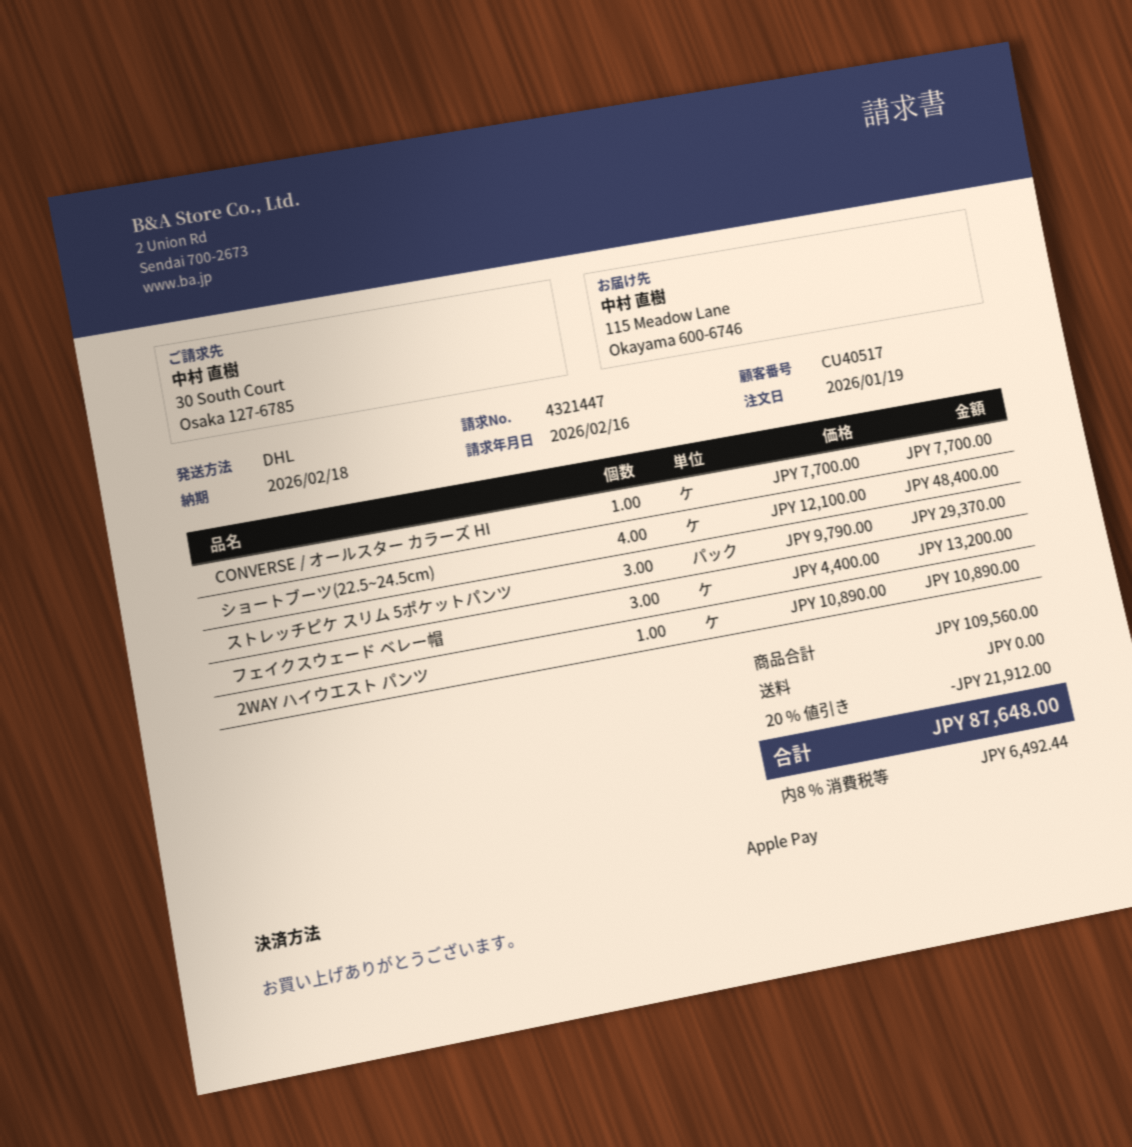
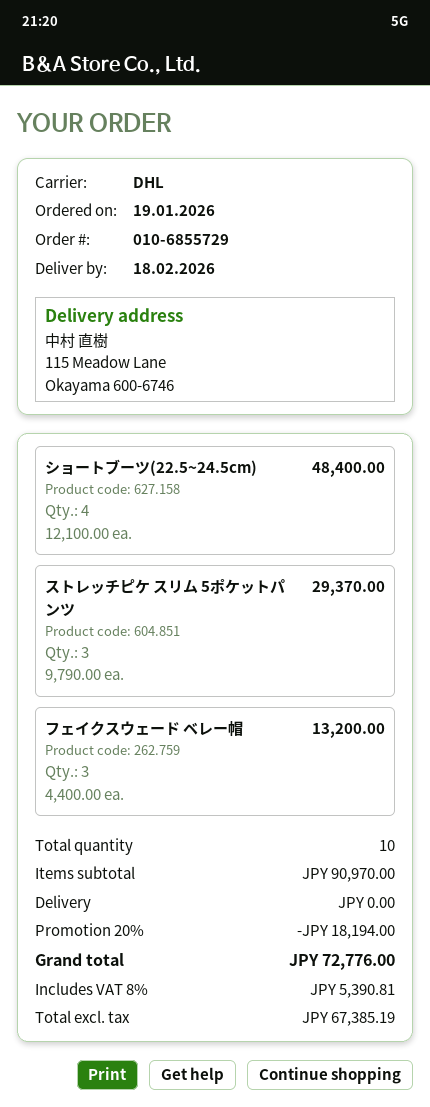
CONVERSE / オールスター カラーズ HI: 1 x 7700.00 = 7700.00 -> none
2WAY ハイウエスト パンツ: 1 x 10890.00 = 10890.00 -> none
subtotal: 109560.00 -> 90970.00
discount: 20% = 21912.00 -> 20% = 18194.00
tax: 8% = 6492.44 -> 8% = 5390.81
total: 87648.00 -> 72776.00

